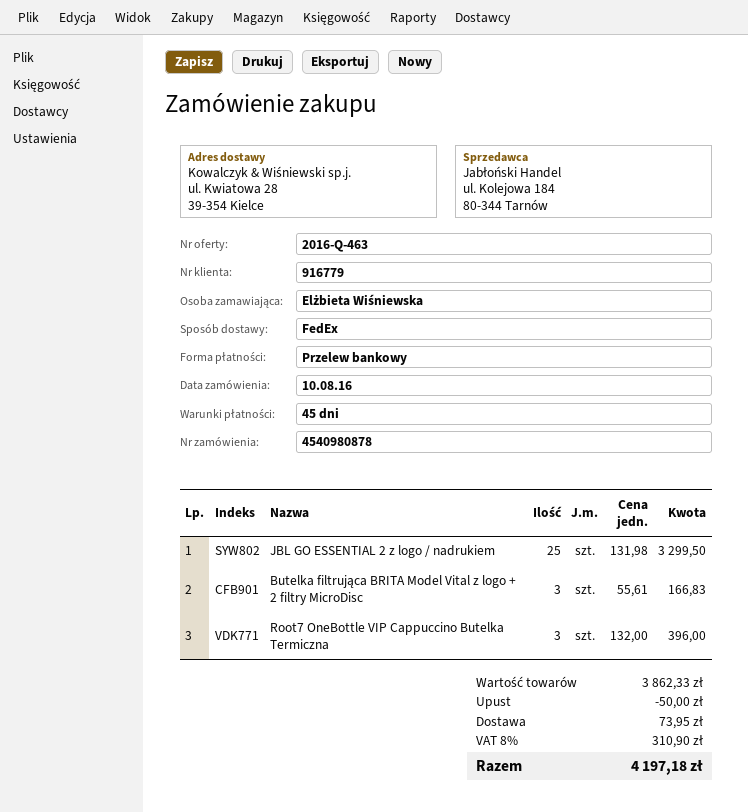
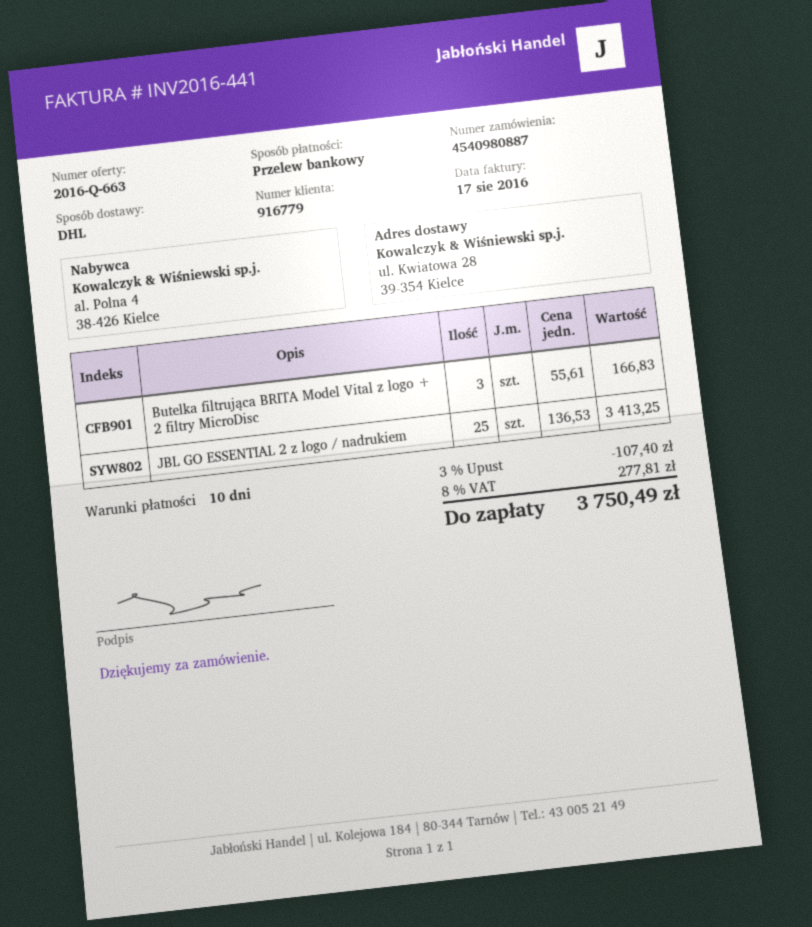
quote number: 2016-Q-463 -> 2016-Q-663
order number: 4540980878 -> 4540980887
payment terms: 45 days -> 10 days
shipping method: FedEx -> DHL
JBL GO ESSENTIAL 2 z logo / nadrukiem: 25 x 131.98 = 3299.50 -> 25 x 136.53 = 3413.25
Root7 OneBottle VIP Cappuccino Butelka Termiczna: 3 x 132.00 = 396.00 -> none
discount: 50.00 -> 107.40
shipping: 73.95 -> none
tax: 8% = 310.90 -> 8% = 277.81
total: 4197.18 -> 3750.49

